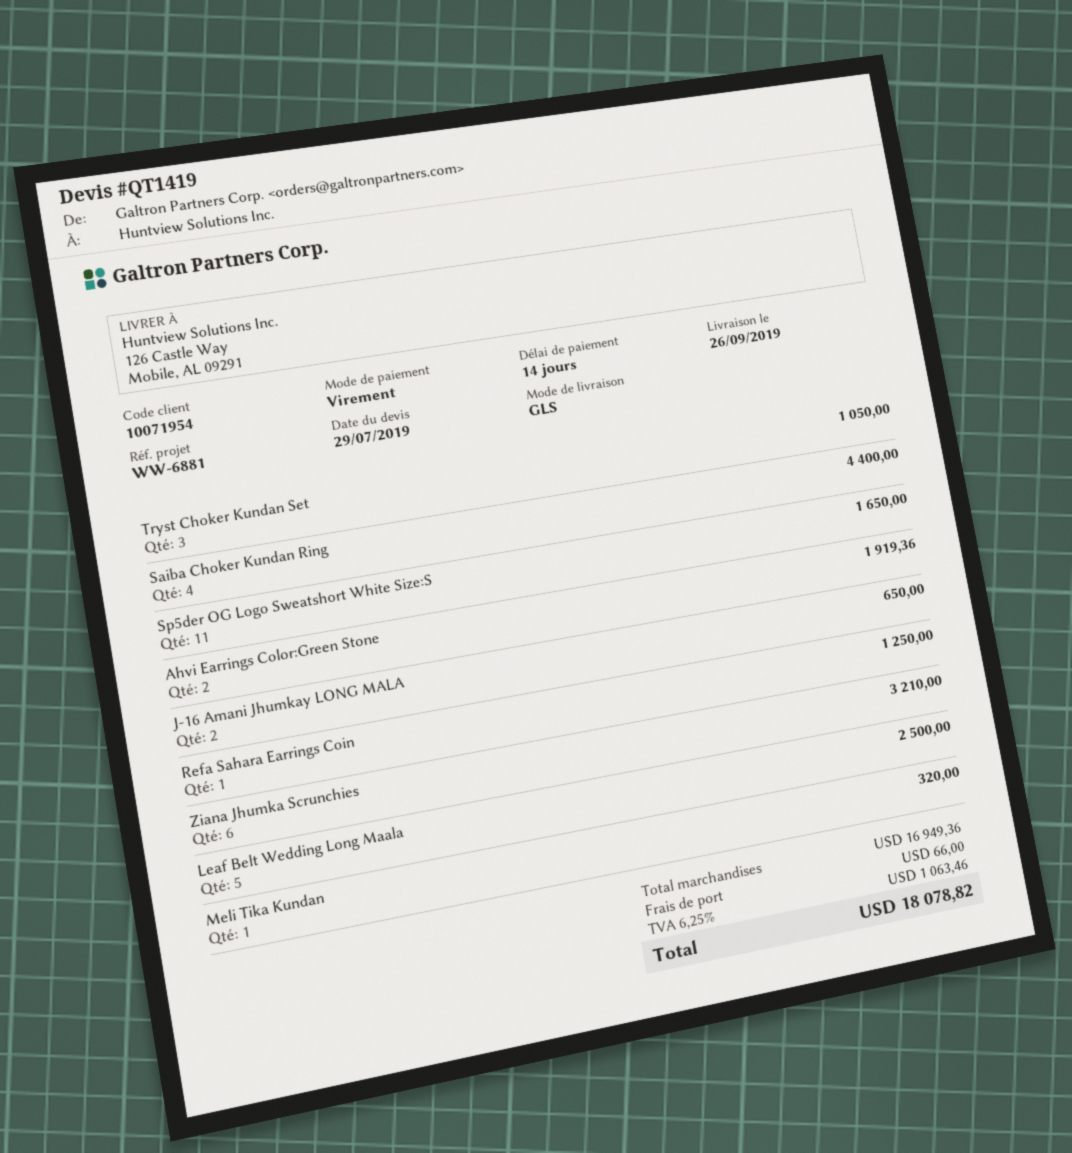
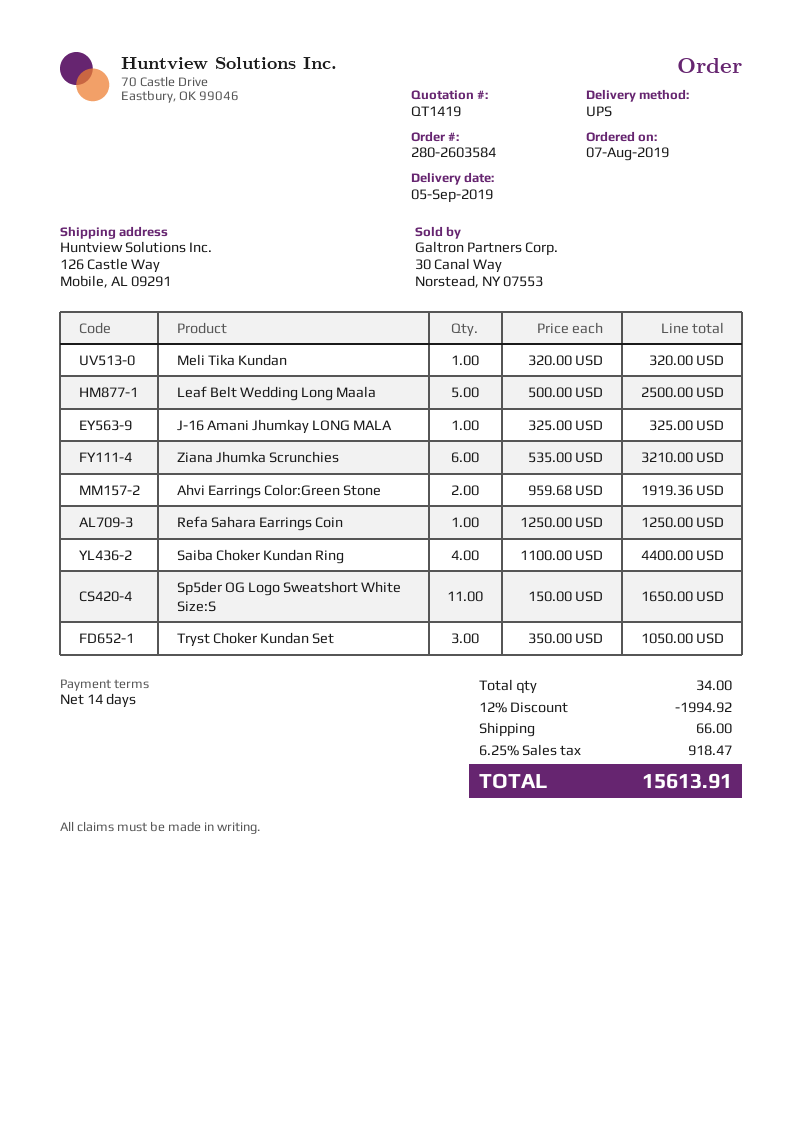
delivery date: 2019-09-26 -> 2019-09-05
shipping method: GLS -> UPS
J-16 Amani Jhumkay LONG MALA: 2 for 650.00 -> 1 for 325.00
discount: none -> 12% = 1994.92
tax: 6.25% = 1063.46 -> 6.25% = 918.47
total: 18078.82 -> 15613.91

